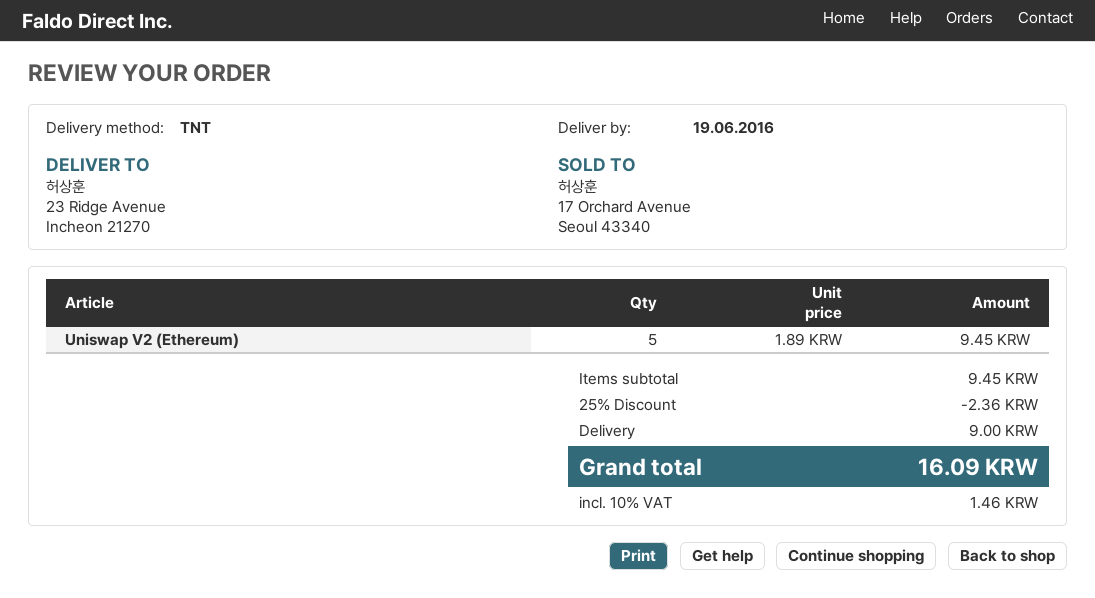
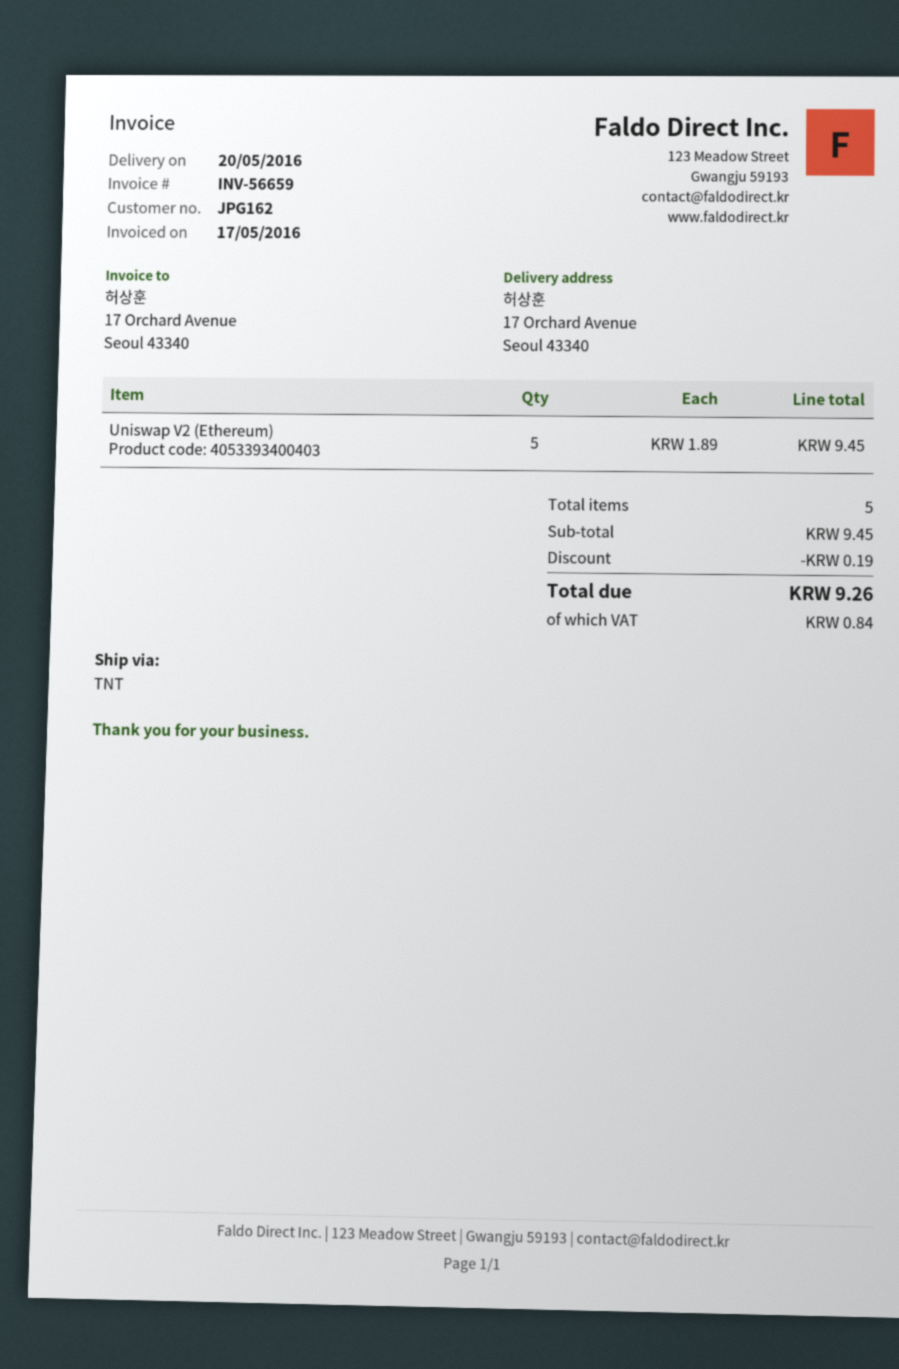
delivery date: 2016-06-19 -> 2016-05-20
ship to: 23 Ridge Avenue, Incheon 21270 -> 17 Orchard Avenue, Seoul 43340
discount: 2.36 -> 0.19
shipping: 9.00 -> none
tax: 1.46 -> 0.84
total: 16.09 -> 9.26

